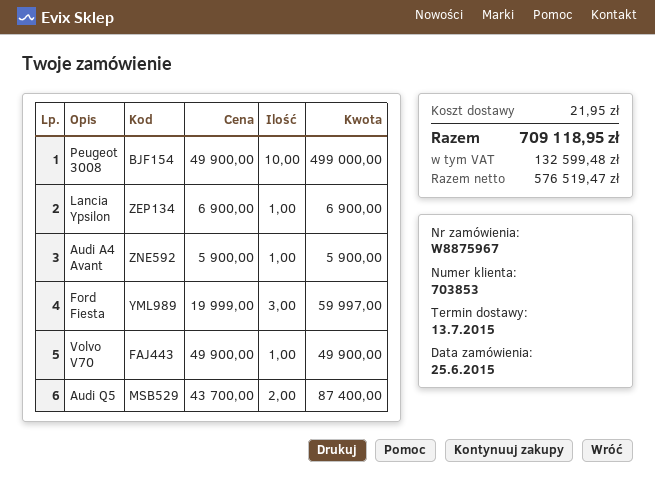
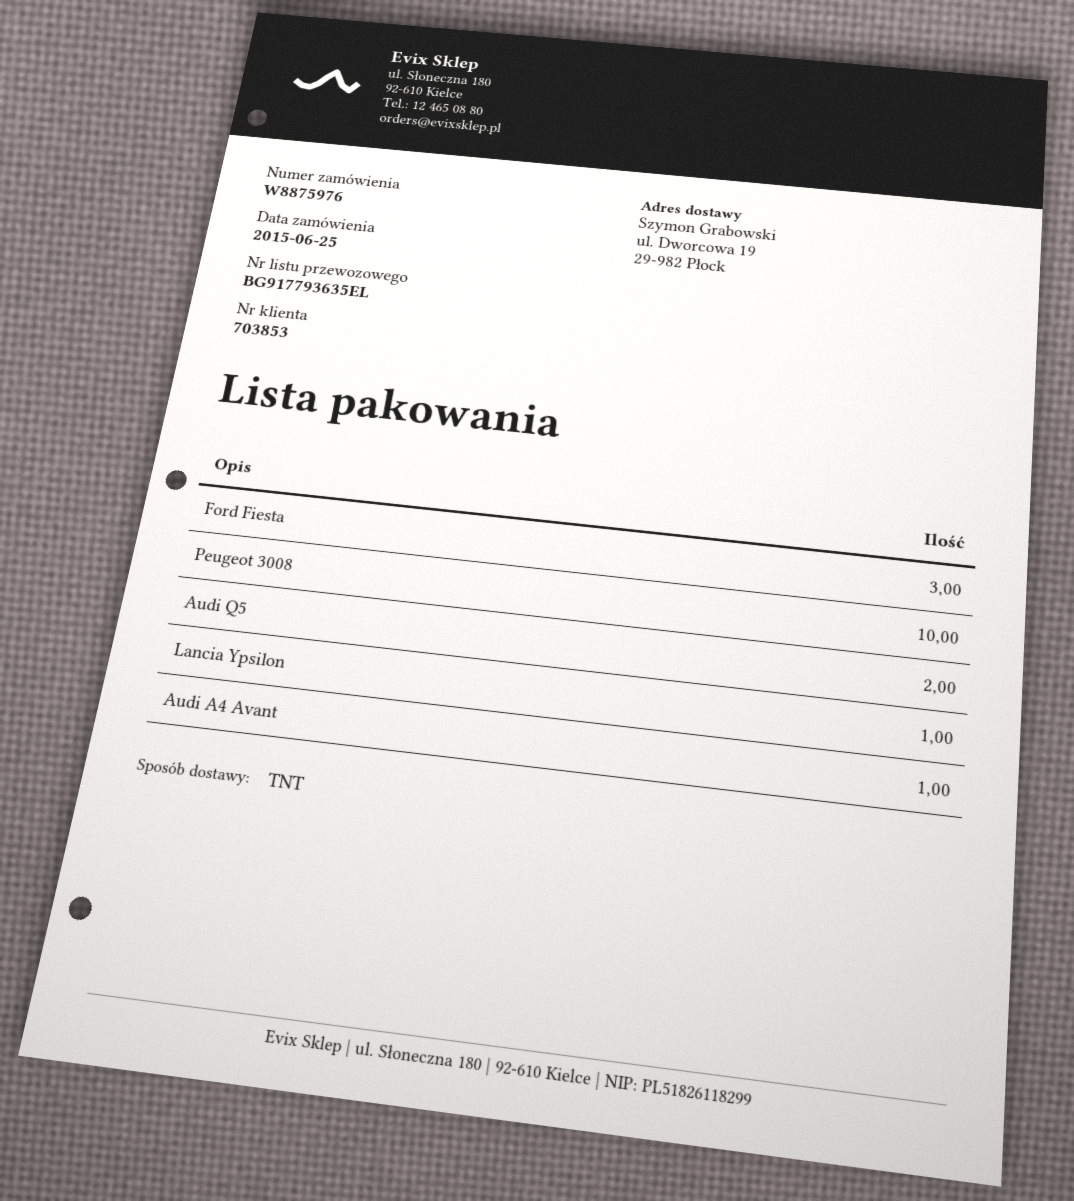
order number: W8875967 -> W8875976
Volvo V70: 1 -> none

